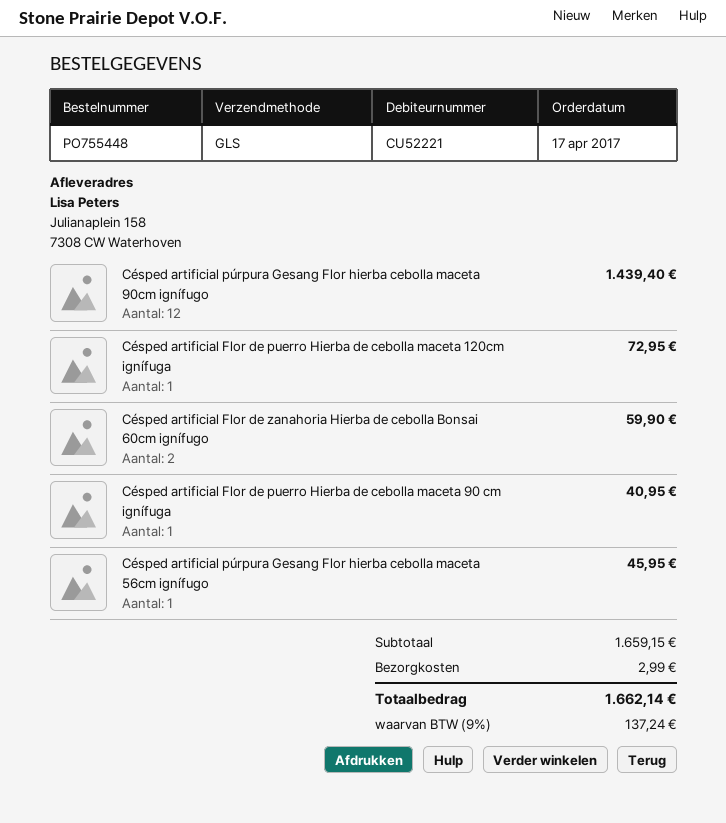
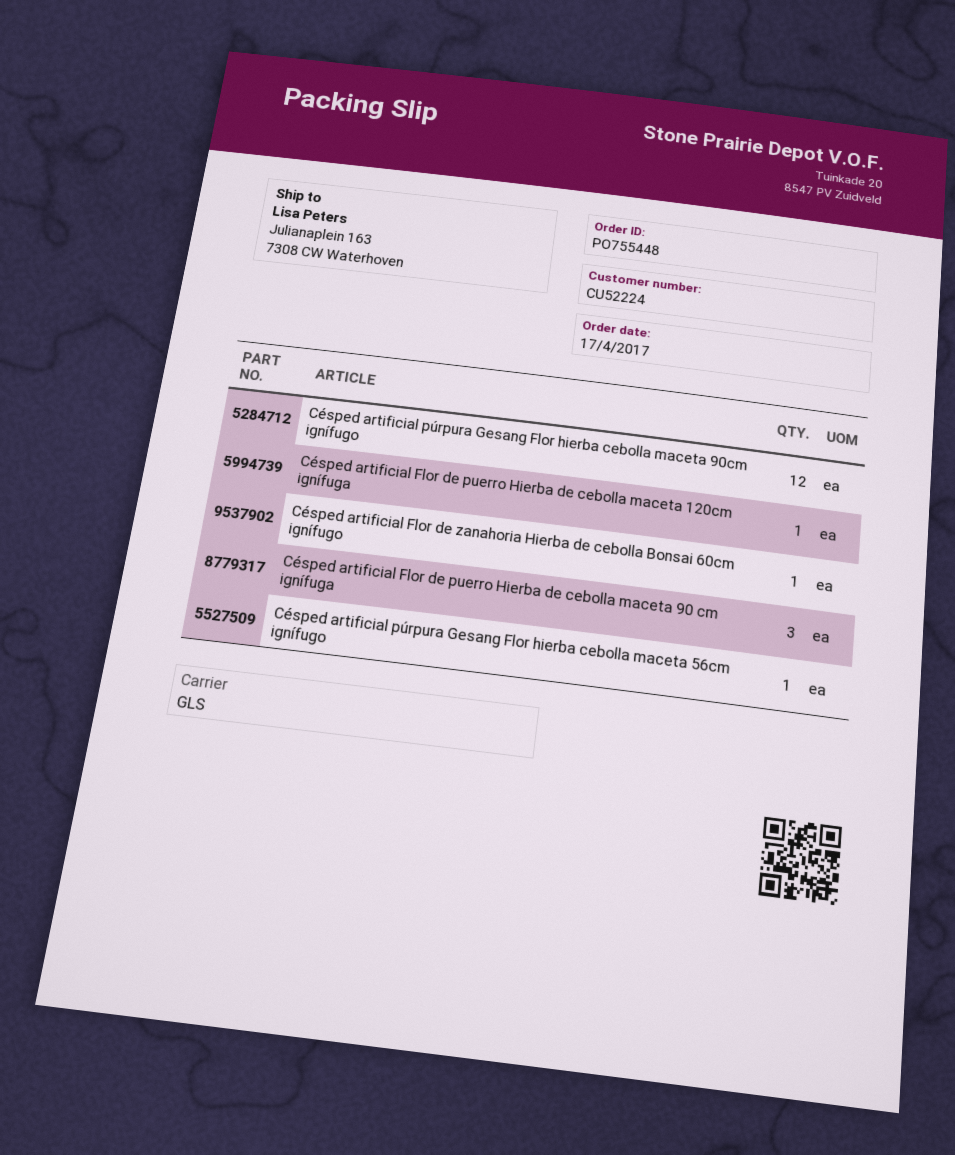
customer number: CU52221 -> CU52224
ship to: Julianaplein 158, 7308 CW Waterhoven -> Julianaplein 163, 7308 CW Waterhoven
Césped artificial Flor de zanahoria Hierba de cebolla Bonsai 60cm ignífugo: 2 -> 1
Césped artificial Flor de puerro Hierba de cebolla maceta 90 cm ignífuga: 1 -> 3

